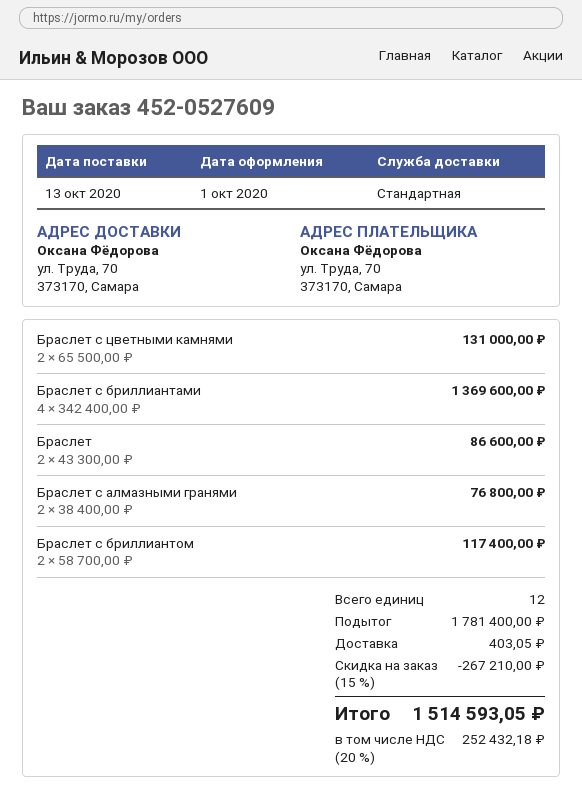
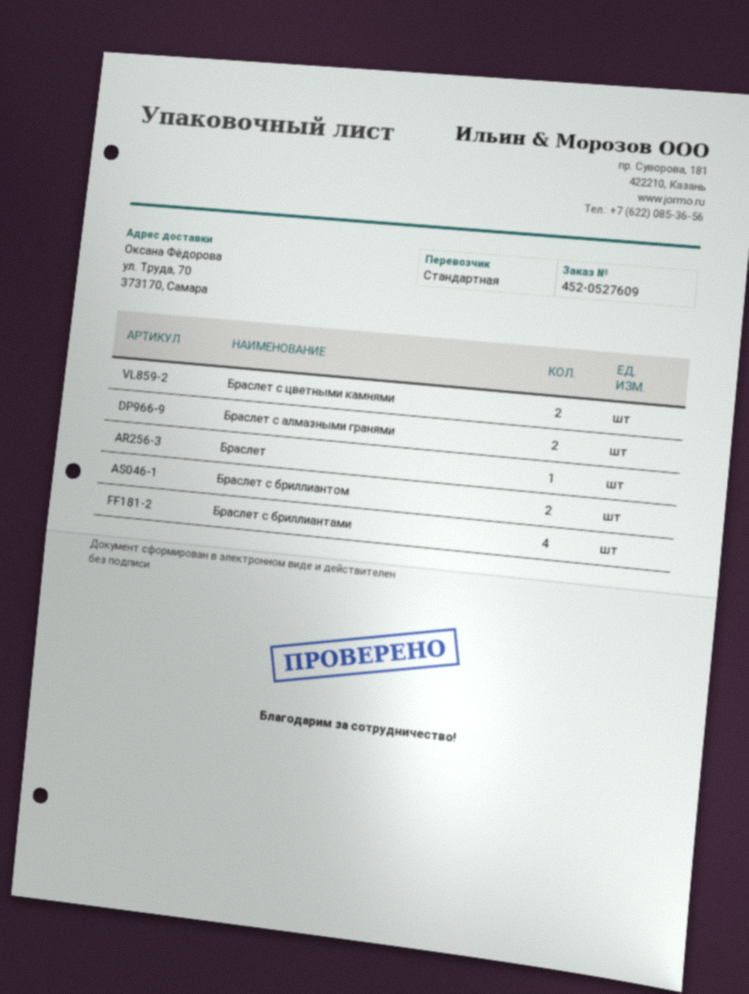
Браслет: 2 -> 1

